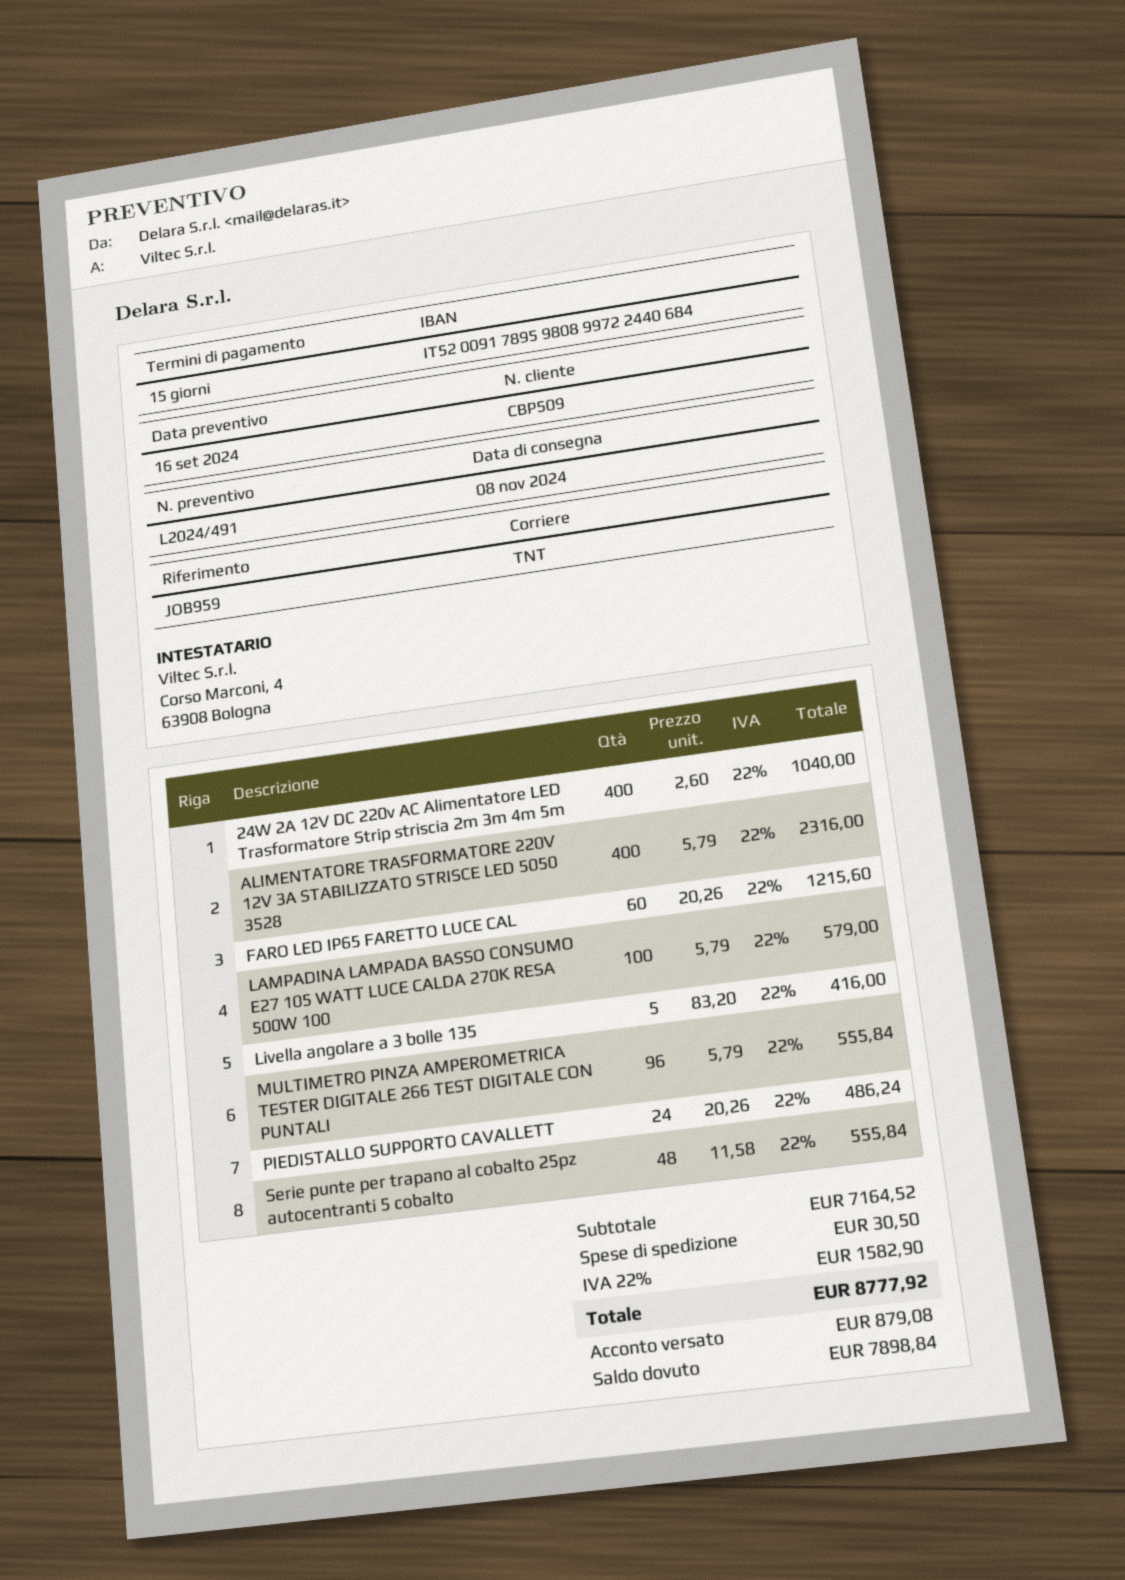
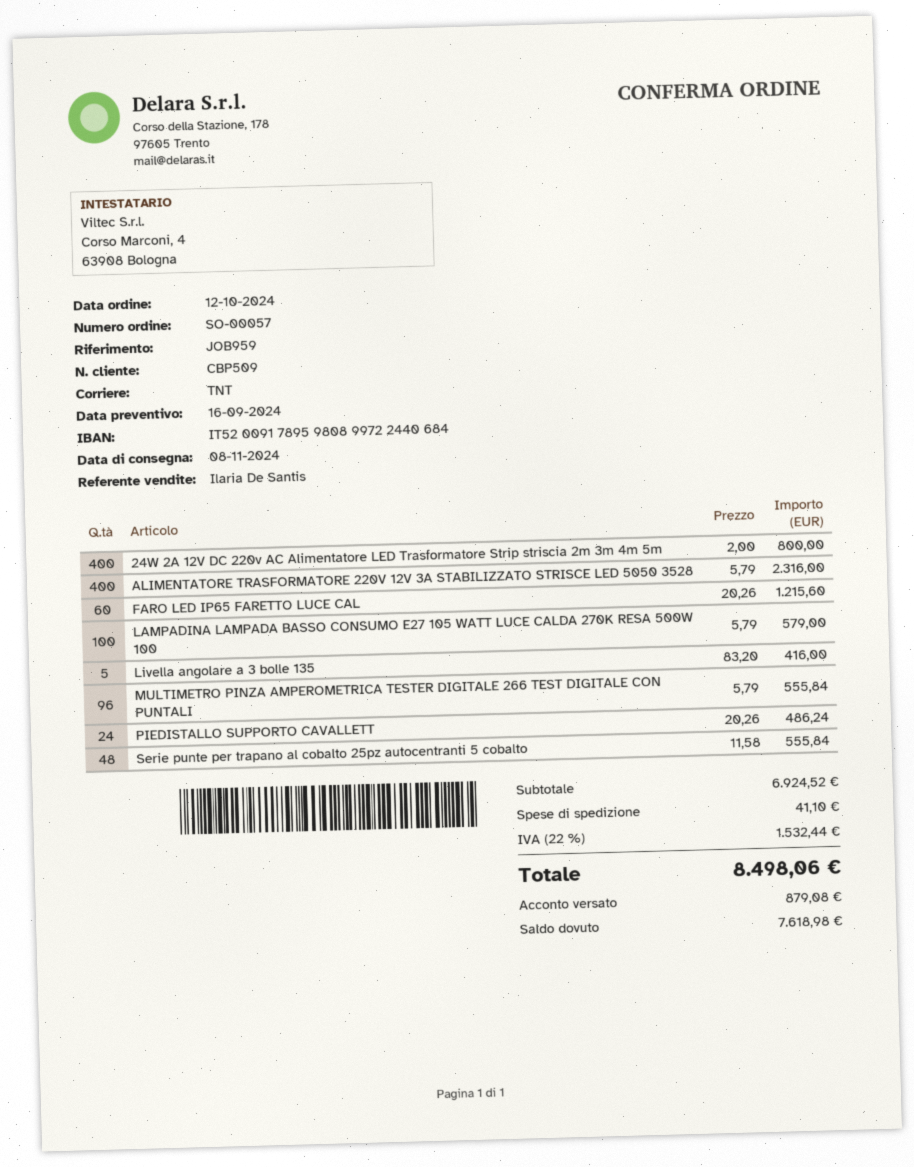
24W 2A 12V DC 220v AC Alimentatore LED Trasformatore Strip striscia 2m 3m 4m 5m: 400 x 2.60 = 1040.00 -> 400 x 2.00 = 800.00
subtotal: 7164.52 -> 6924.52
shipping: 30.50 -> 41.10
tax: 22% = 1582.90 -> 22% = 1532.44
total: 8777.92 -> 8498.06
balance: 7898.84 -> 7618.98

